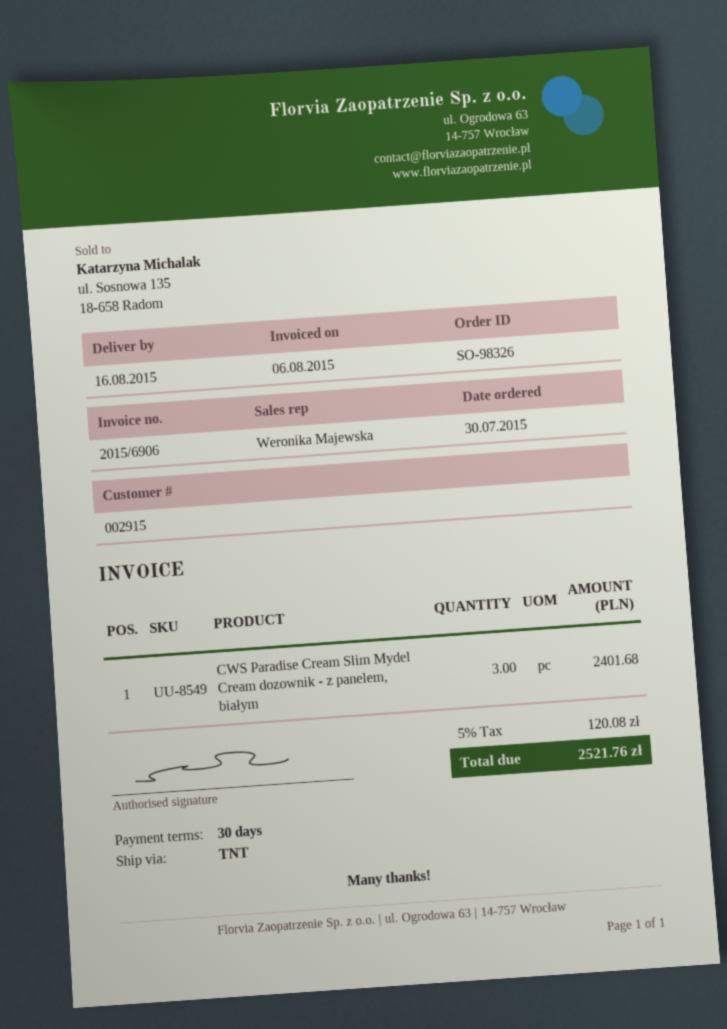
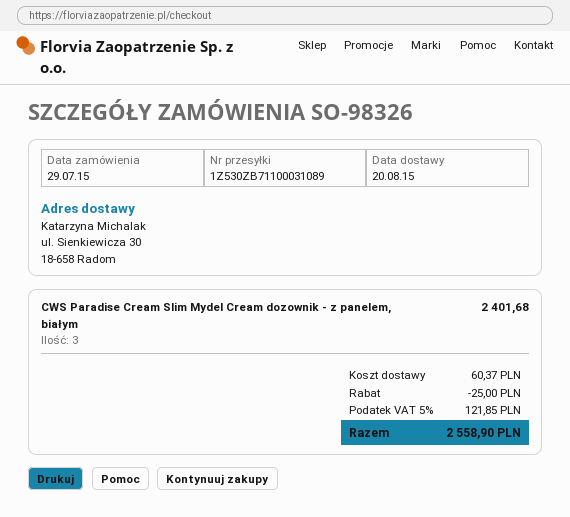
order date: 2015-07-30 -> 2015-07-29
delivery date: 2015-08-16 -> 2015-08-20
discount: none -> 25.00
shipping: none -> 60.37
tax: 5% = 120.08 -> 5% = 121.85
total: 2521.76 -> 2558.90

